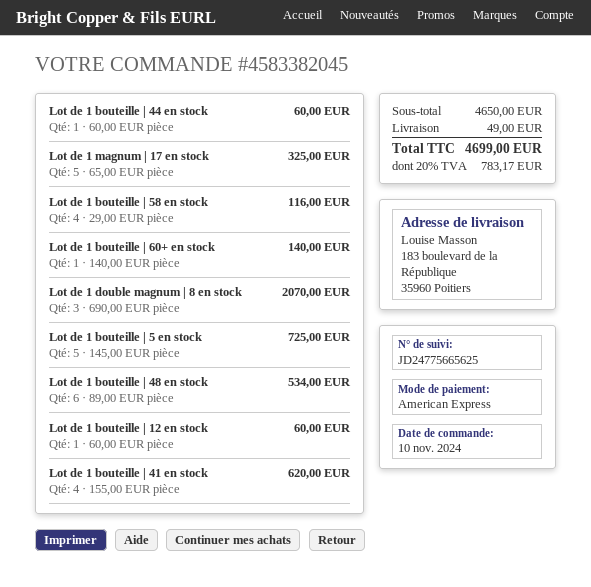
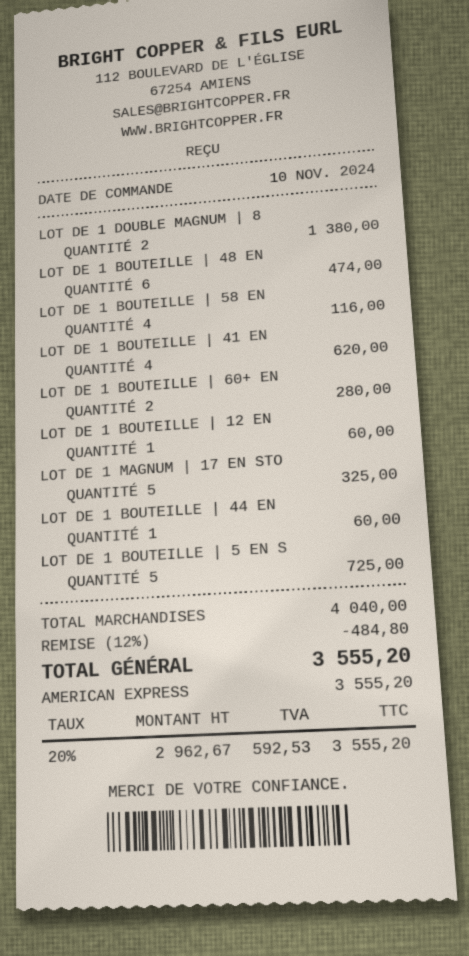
Lot de 1 bouteille | 60+ en stock: 1 for 140.00 -> 2 for 280.00
Lot de 1 double magnum | 8 en stock: 3 for 2070.00 -> 2 for 1380.00
Lot de 1 bouteille | 48 en stock: 6 for 534.00 -> 6 for 474.00
subtotal: 4650.00 -> 4040.00
discount: none -> 12% = 484.80
shipping: 49.00 -> none
tax: 20% = 783.17 -> 20% = 592.53
total: 4699.00 -> 3555.20

